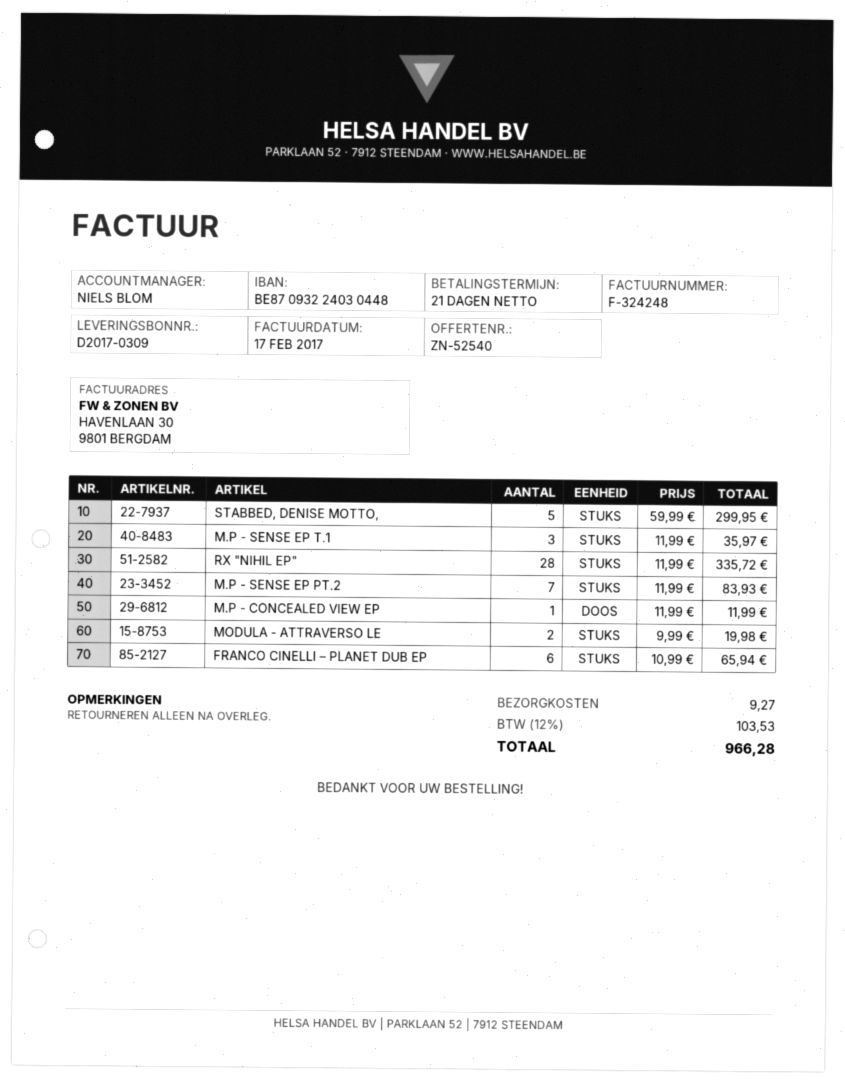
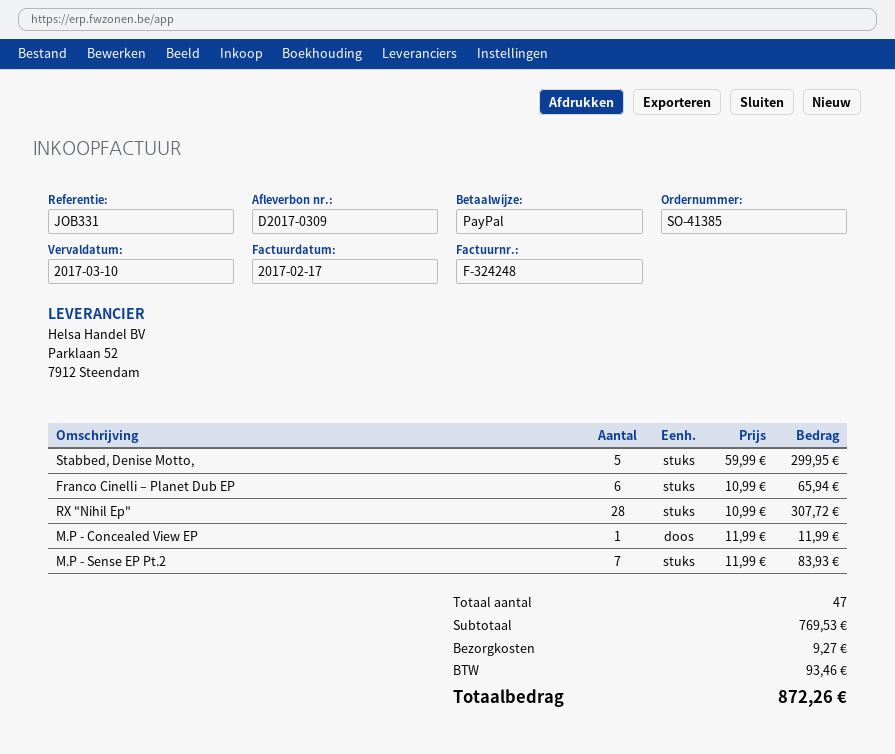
M.P - SENSE EP T.1: 3 x 11.99 = 35.97 -> none
RX "NIHIL EP": 28 x 11.99 = 335.72 -> 28 x 10.99 = 307.72
MODULA - ATTRAVERSO LE: 2 x 9.99 = 19.98 -> none
tax: 103.53 -> 93.46
total: 966.28 -> 872.26

